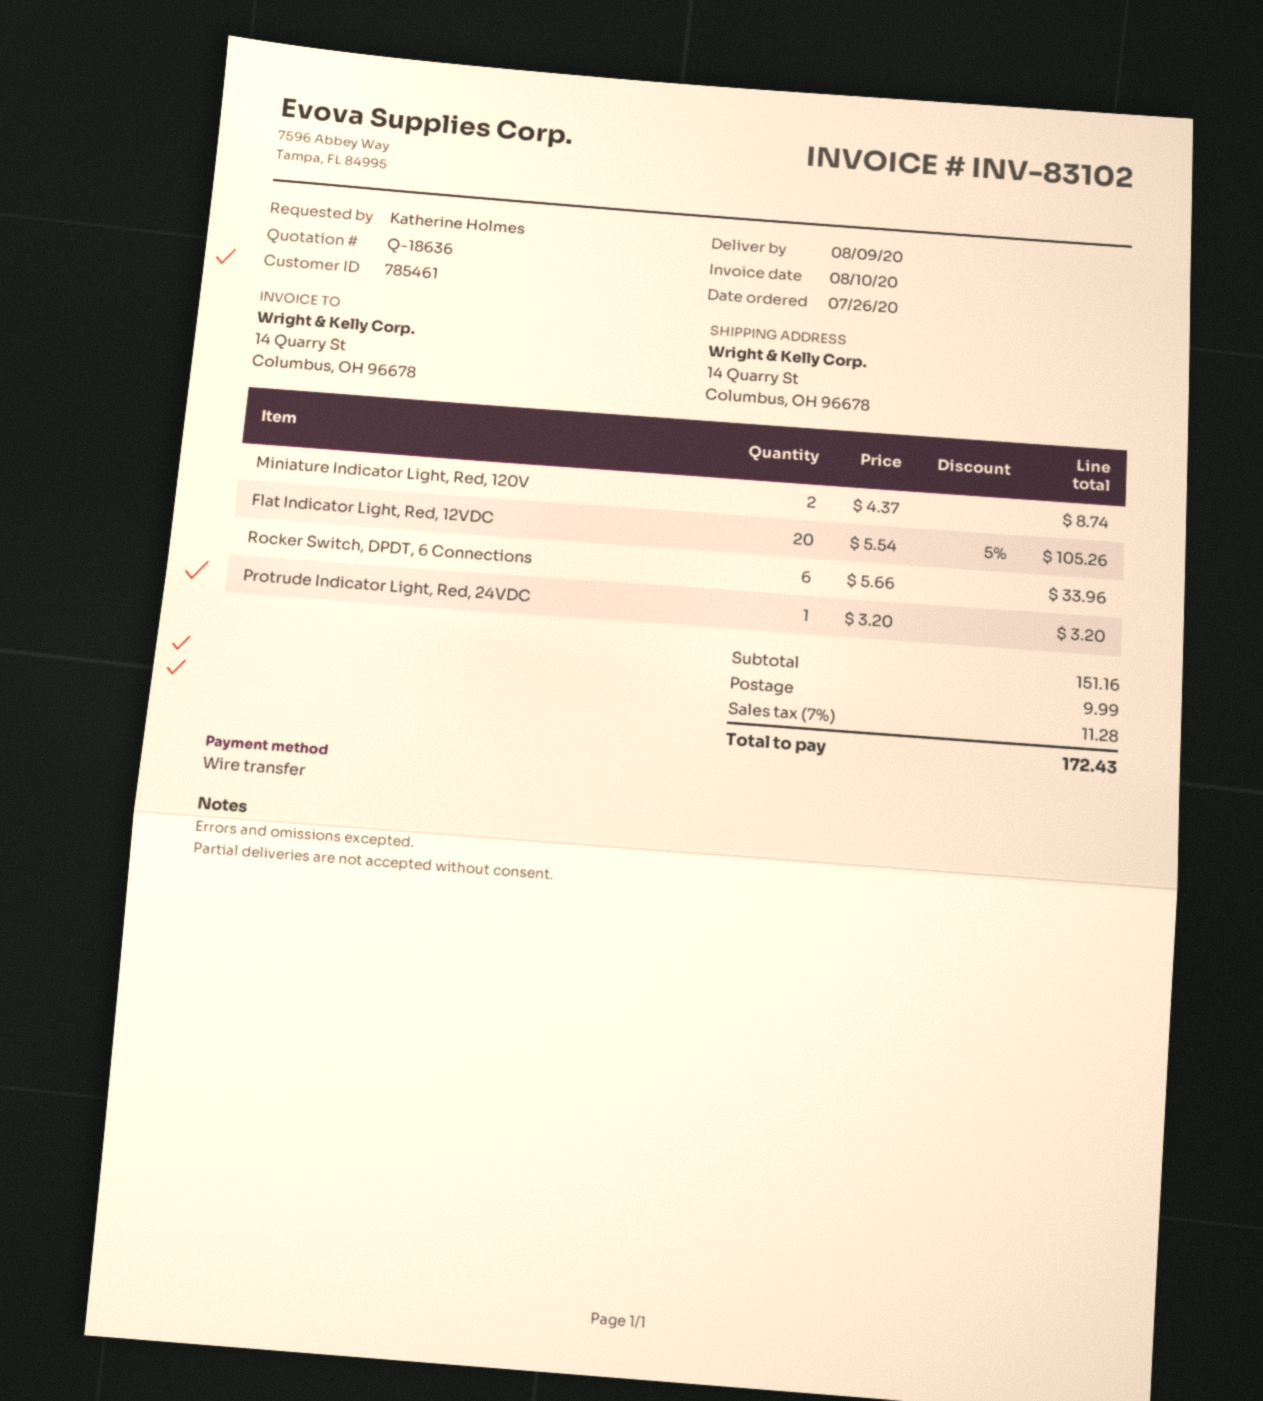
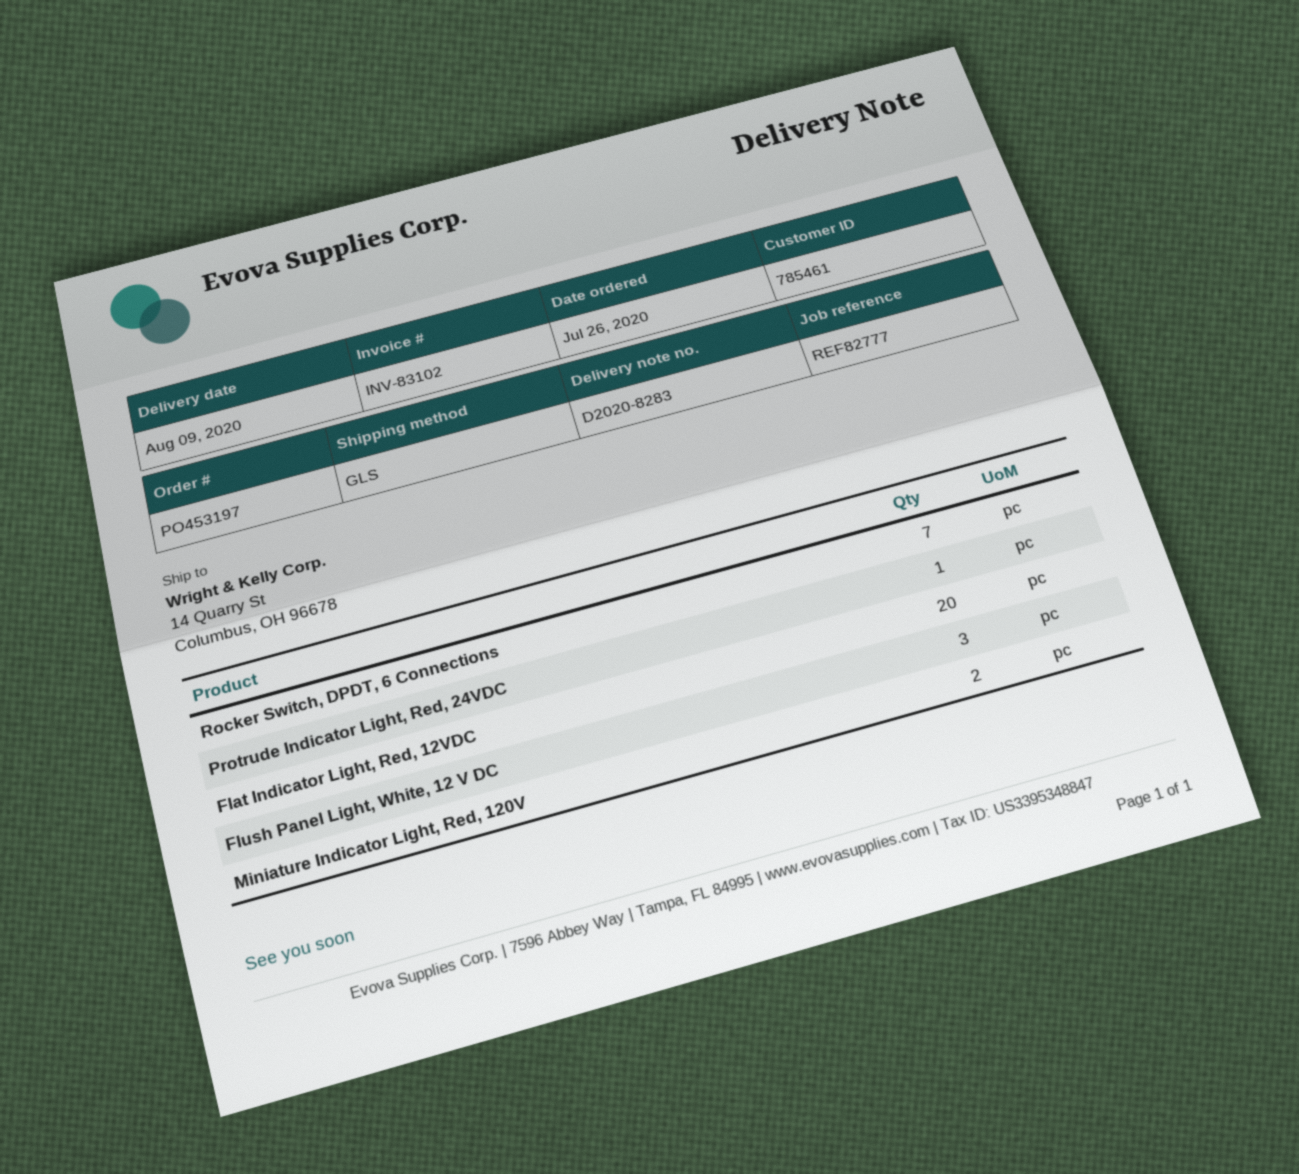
Rocker Switch, DPDT, 6 Connections: 6 -> 7
Flush Panel Light, White, 12 V DC: none -> 3

